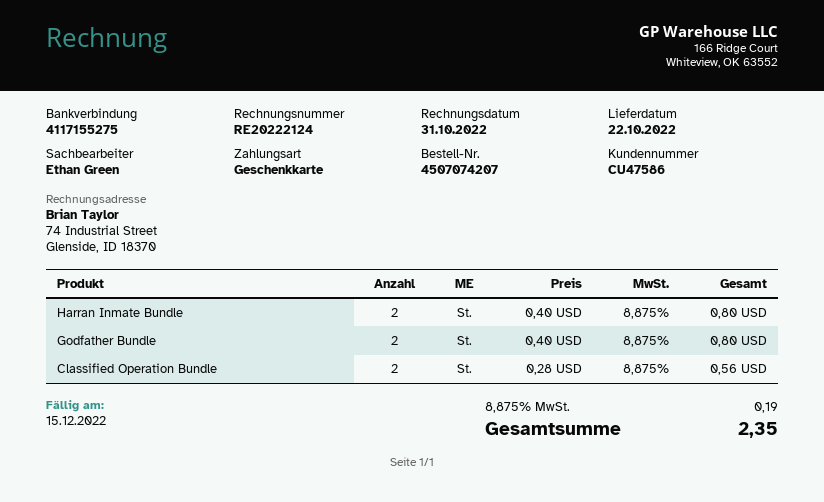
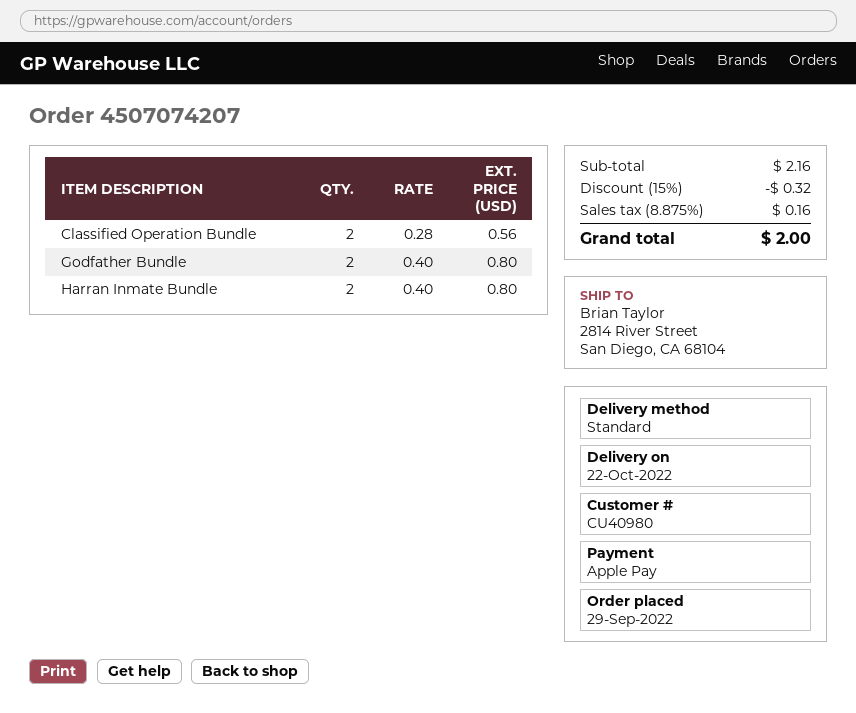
customer number: CU47586 -> CU40980
payment method: gift card -> Apple Pay
discount: none -> 15% = 0.32
tax: 8.875% = 0.19 -> 8.875% = 0.16
total: 2.35 -> 2.00

